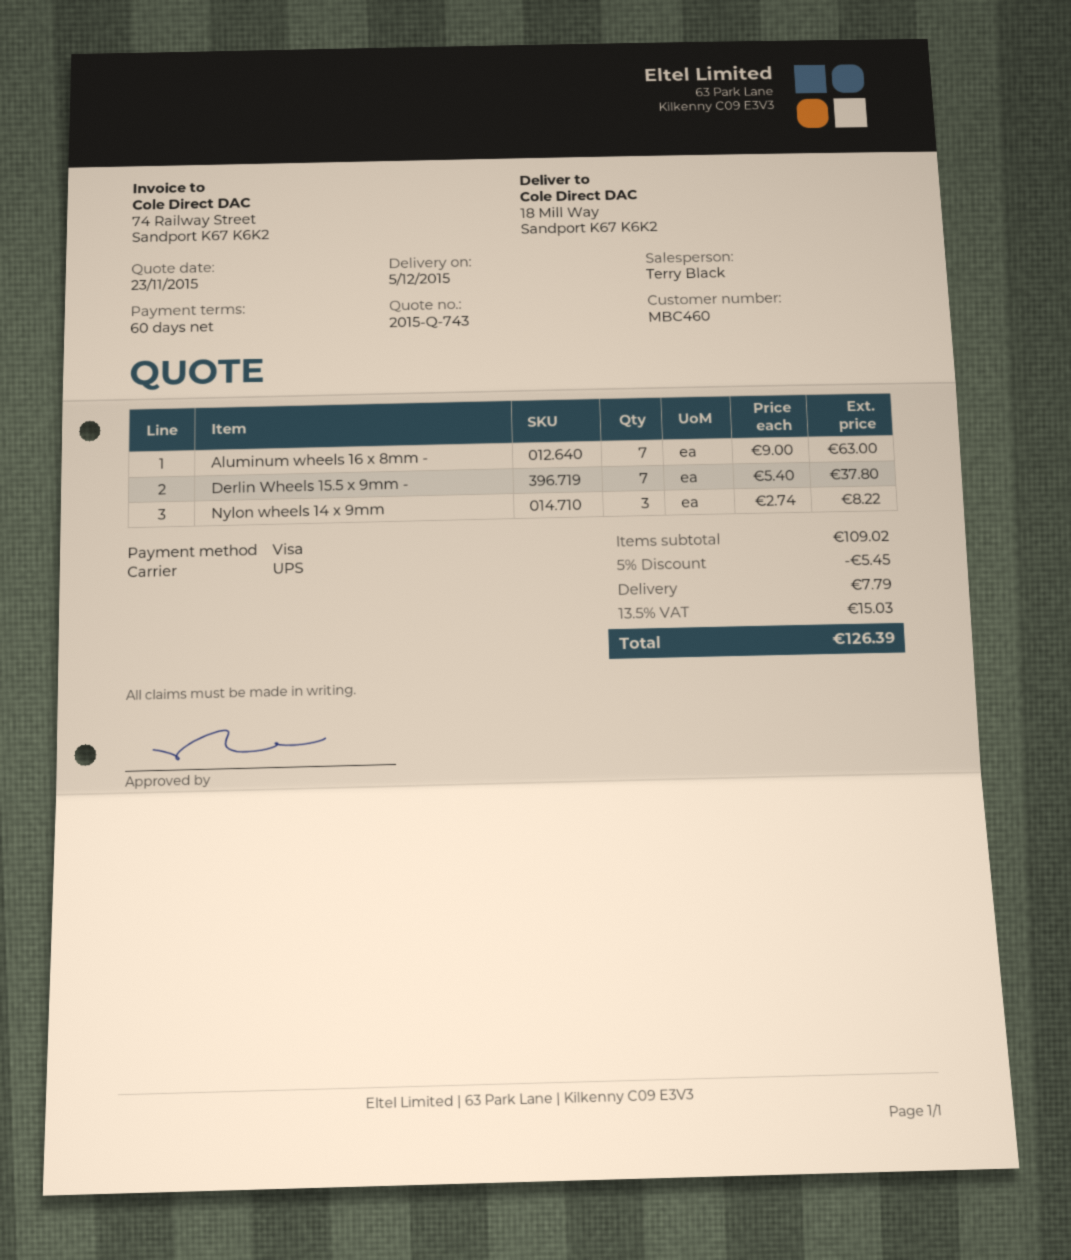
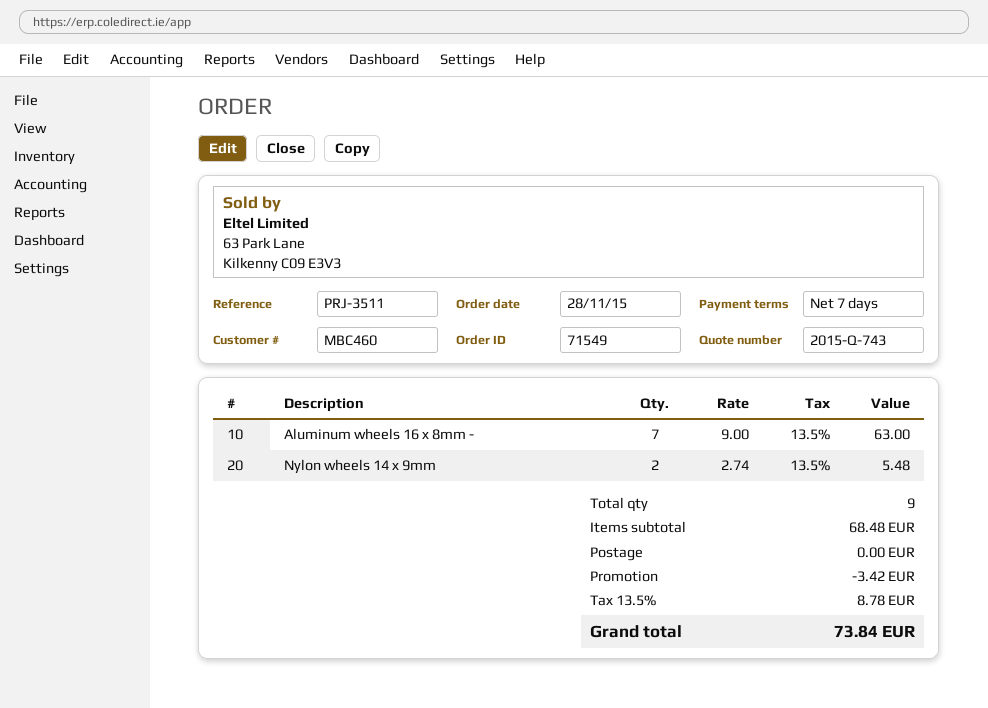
payment terms: 60 days -> 7 days
Derlin Wheels 15.5 x 9mm -: 7 x 5.40 = 37.80 -> none
Nylon wheels 14 x 9mm: 3 x 2.74 = 8.22 -> 2 x 2.74 = 5.48
subtotal: 109.02 -> 68.48
discount: 5.45 -> 3.42
shipping: 7.79 -> 0.00
tax: 13.5% = 15.03 -> 13.5% = 8.78
total: 126.39 -> 73.84

